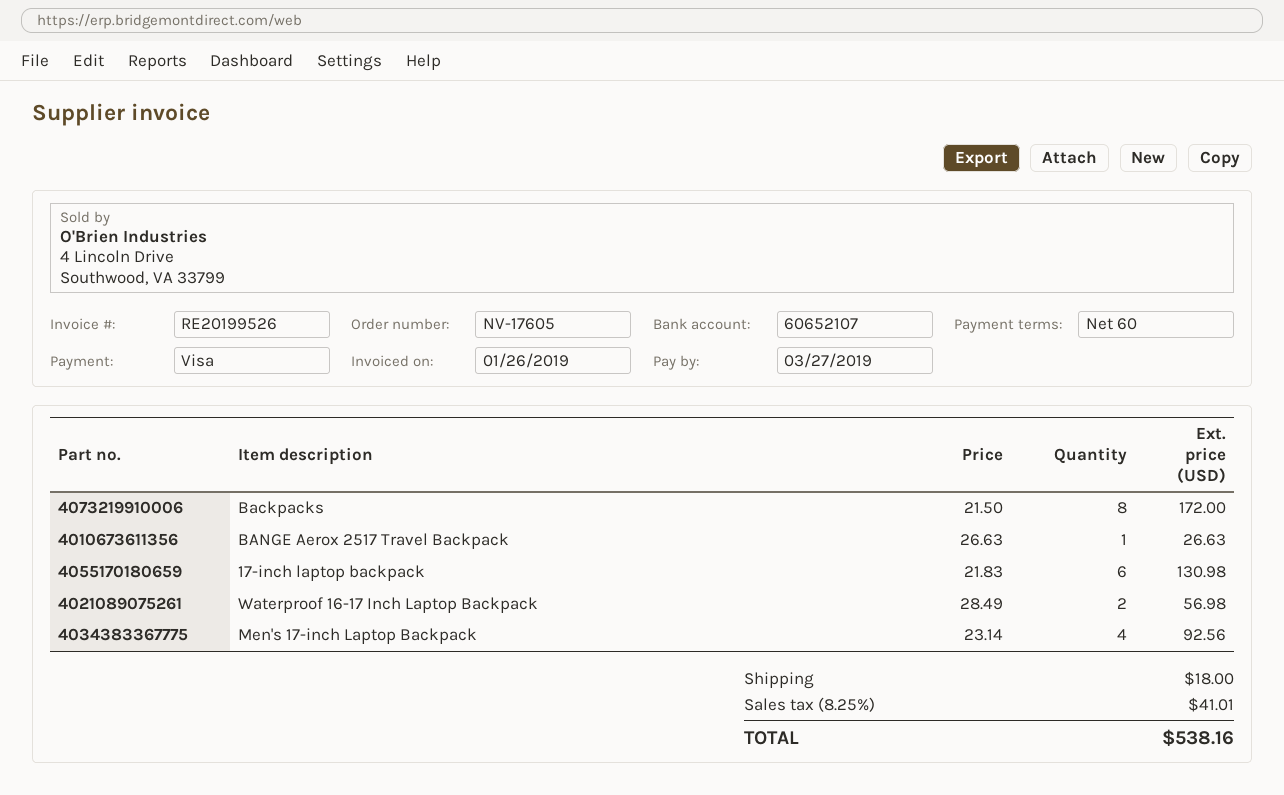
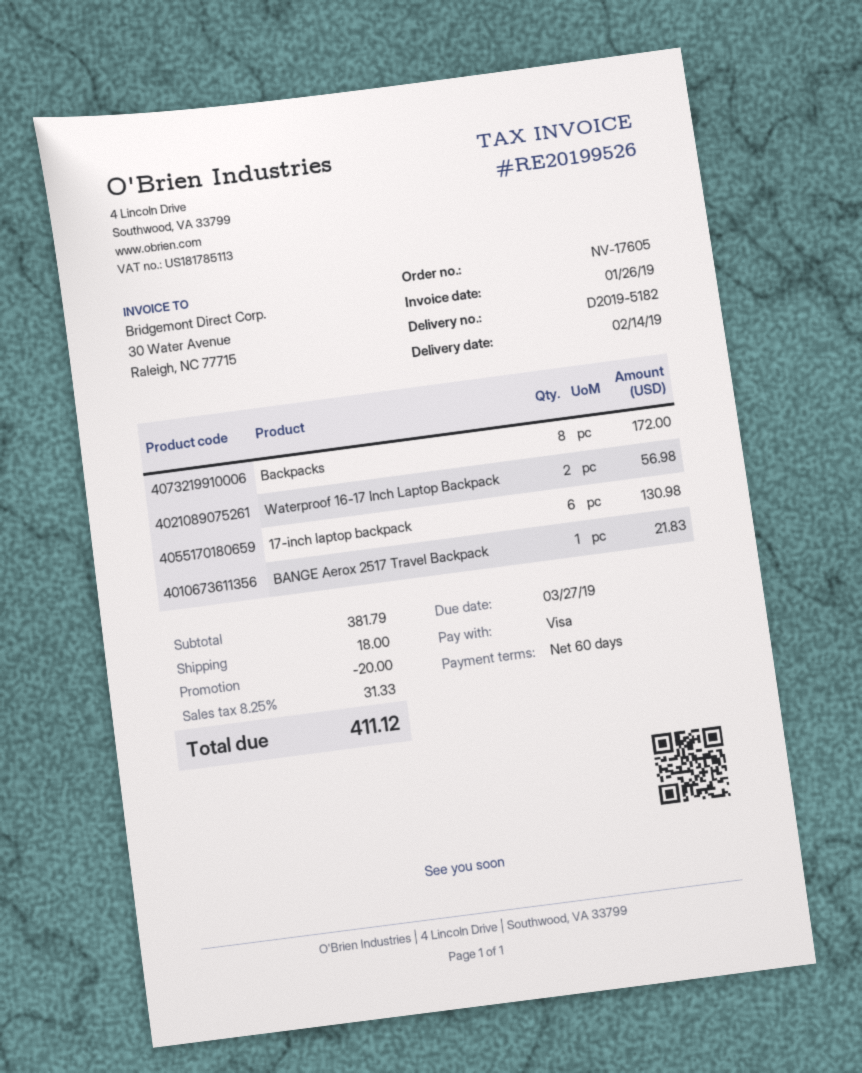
BANGE Aerox 2517 Travel Backpack: 1 for 26.63 -> 1 for 21.83
Men's 17-inch Laptop Backpack: 4 for 92.56 -> none
discount: none -> 20.00
tax: 8.25% = 41.01 -> 8.25% = 31.33
total: 538.16 -> 411.12

